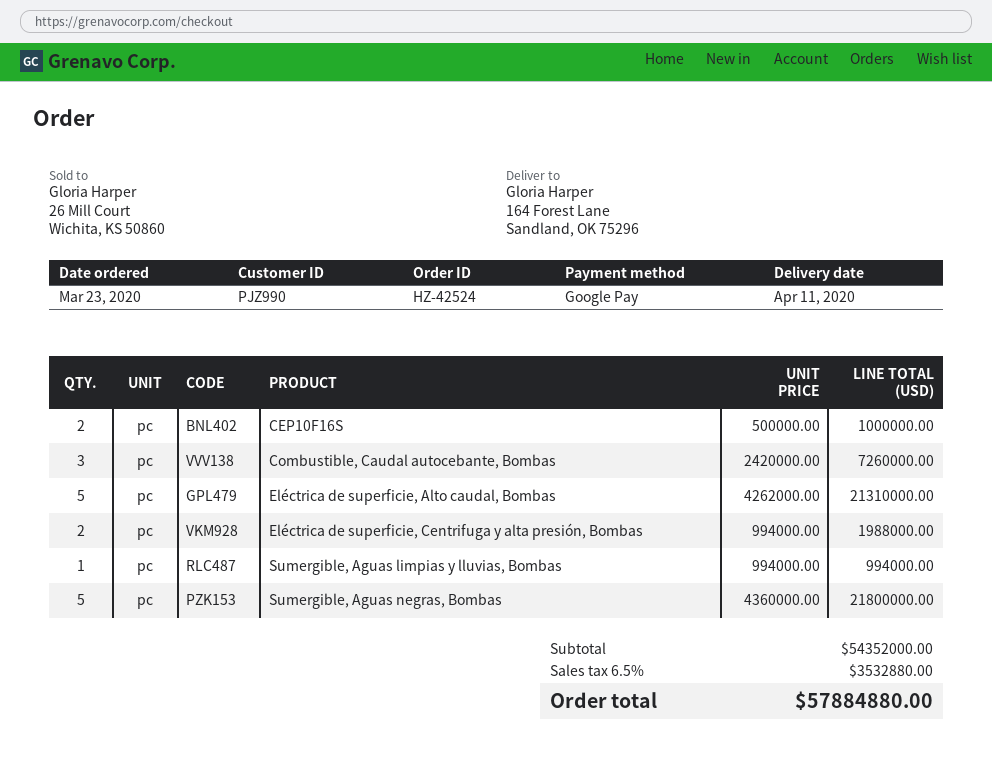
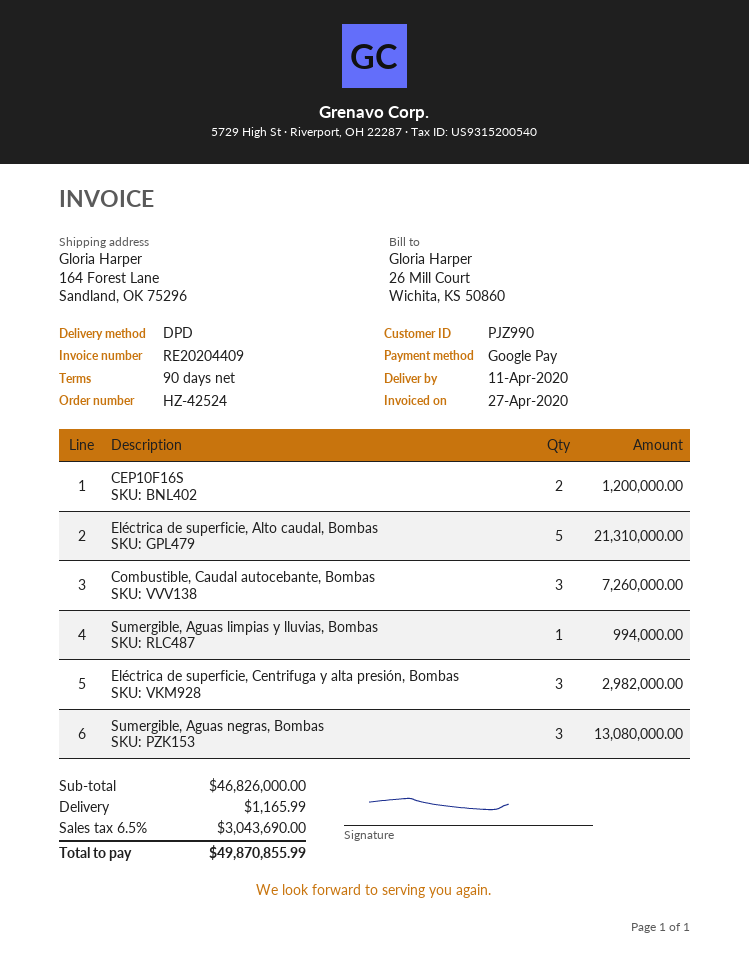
CEP10F16S: 2 for 1000000.00 -> 2 for 1200000.00
Eléctrica de superficie, Centrifuga y alta presión, Bombas: 2 for 1988000.00 -> 3 for 2982000.00
Sumergible, Aguas negras, Bombas: 5 for 21800000.00 -> 3 for 13080000.00
subtotal: 54352000.00 -> 46826000.00
shipping: none -> 1165.99
tax: 6.5% = 3532880.00 -> 6.5% = 3043690.00
total: 57884880.00 -> 49870855.99

